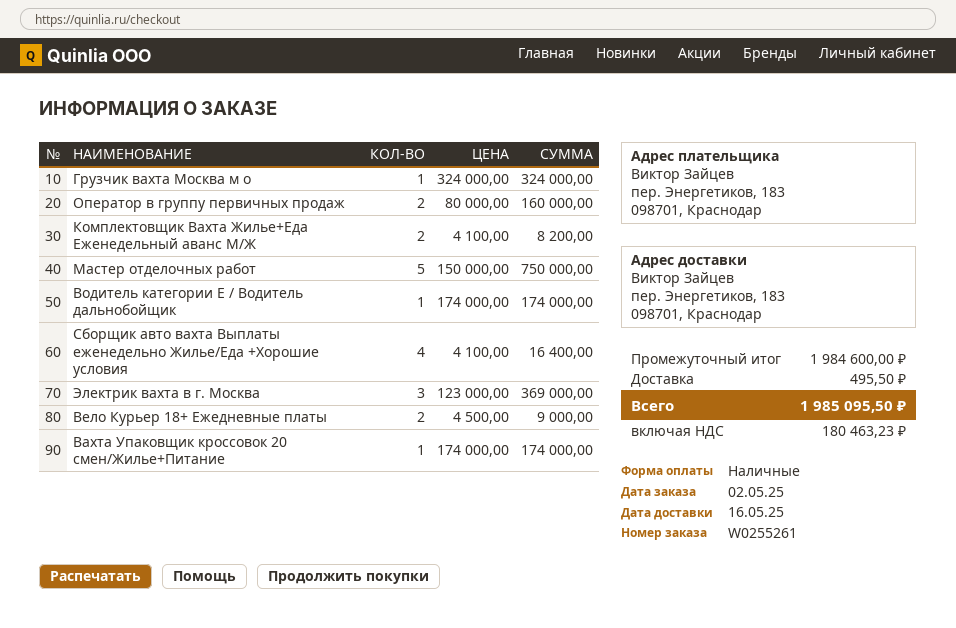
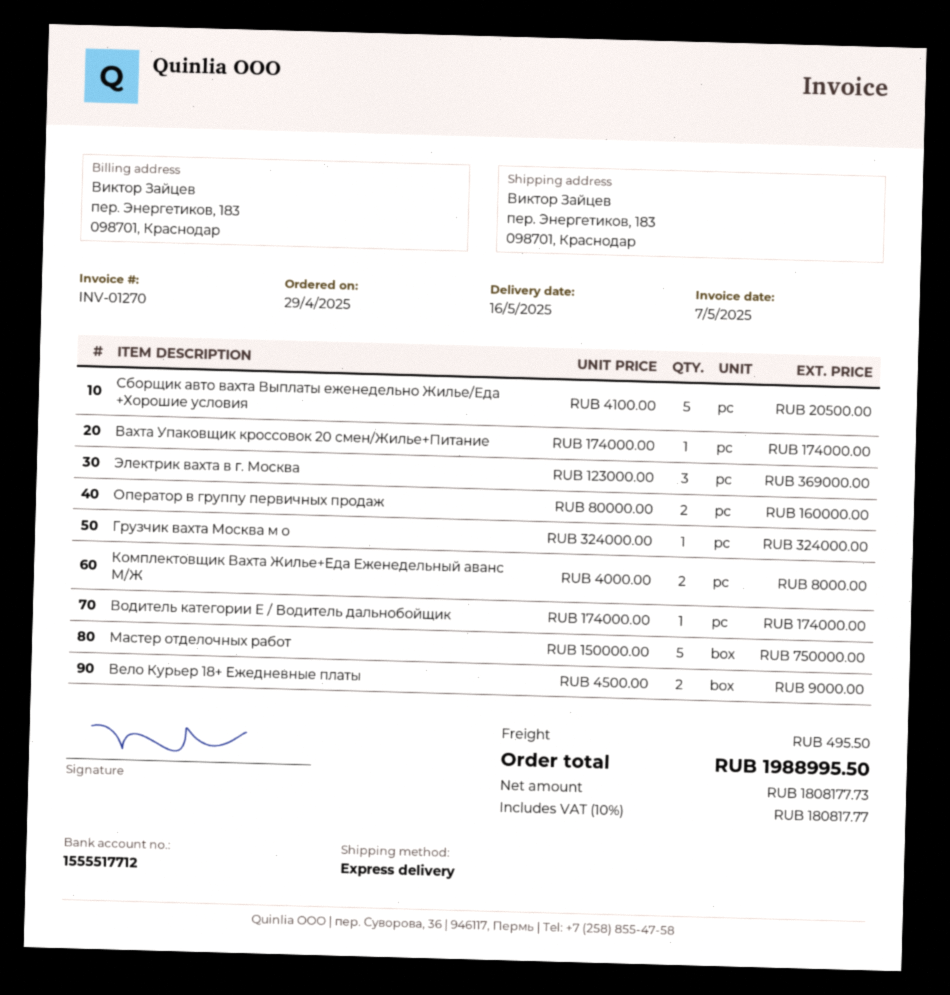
order date: 2025-05-02 -> 2025-04-29
Комплектовщик Вахта Жилье+Еда Еженедельный аванс М/Ж: 2 x 4100.00 = 8200.00 -> 2 x 4000.00 = 8000.00
Сборщик авто вахта Выплаты еженедельно Жилье/Еда +Хорошие условия: 4 x 4100.00 = 16400.00 -> 5 x 4100.00 = 20500.00
tax: 180463.23 -> 180817.77
total: 1985095.50 -> 1988995.50

